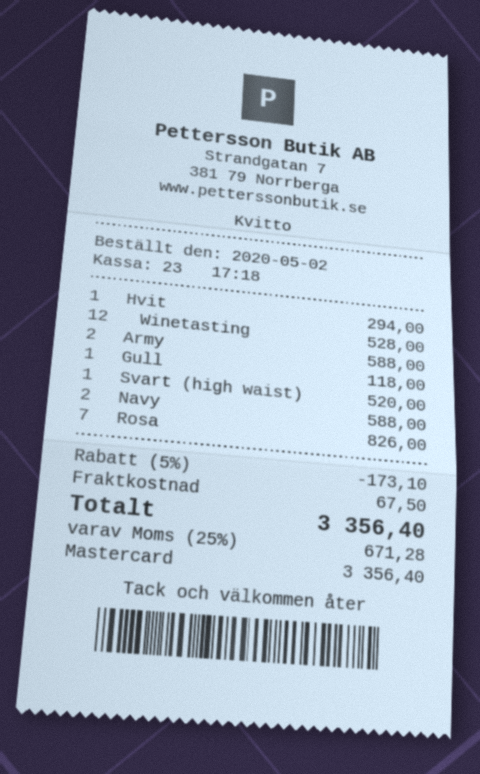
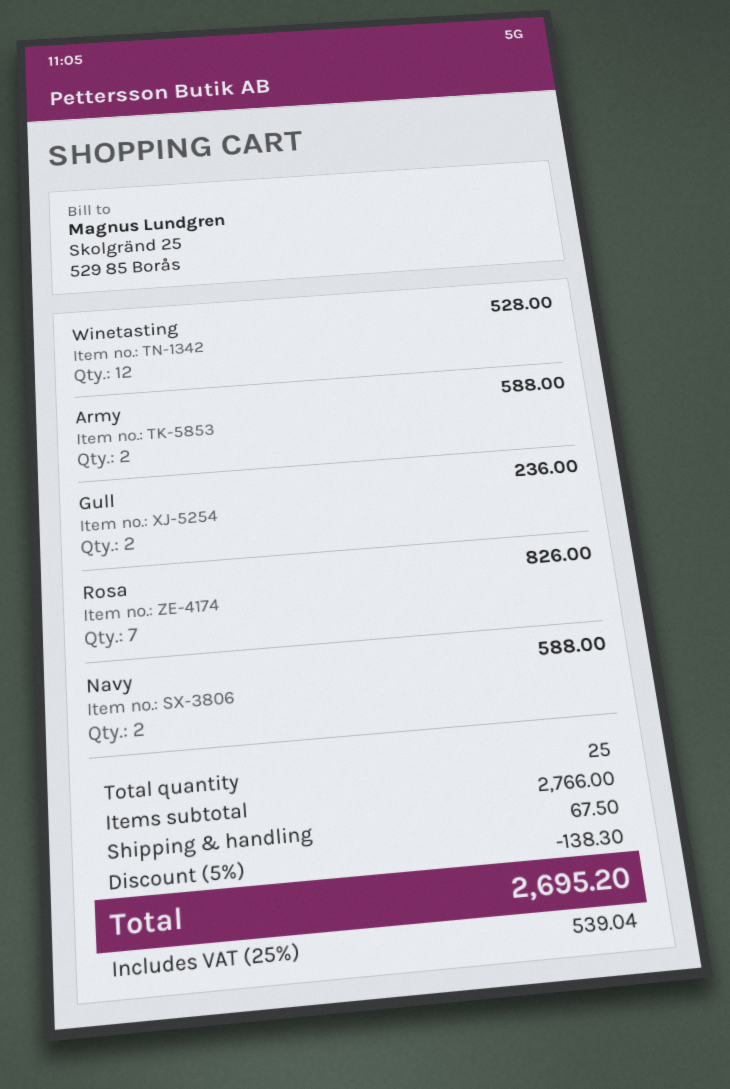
Hvit: 1 for 294.00 -> none
Gull: 1 for 118.00 -> 2 for 236.00
Svart (high waist): 1 for 520.00 -> none
discount: 5% = 173.10 -> 5% = 138.30
tax: 25% = 671.28 -> 25% = 539.04
total: 3356.40 -> 2695.20

